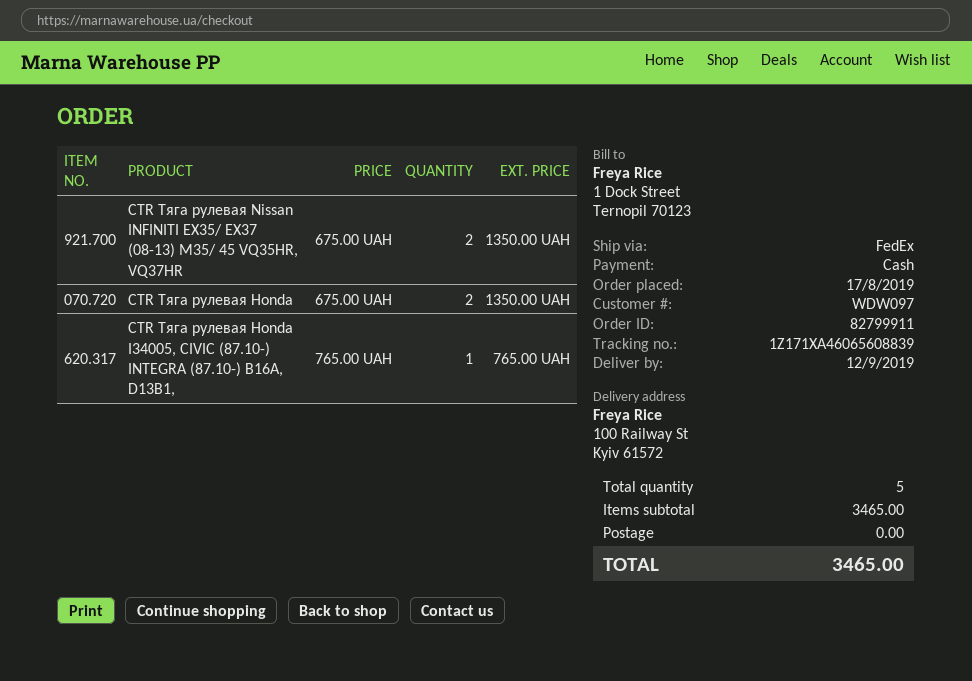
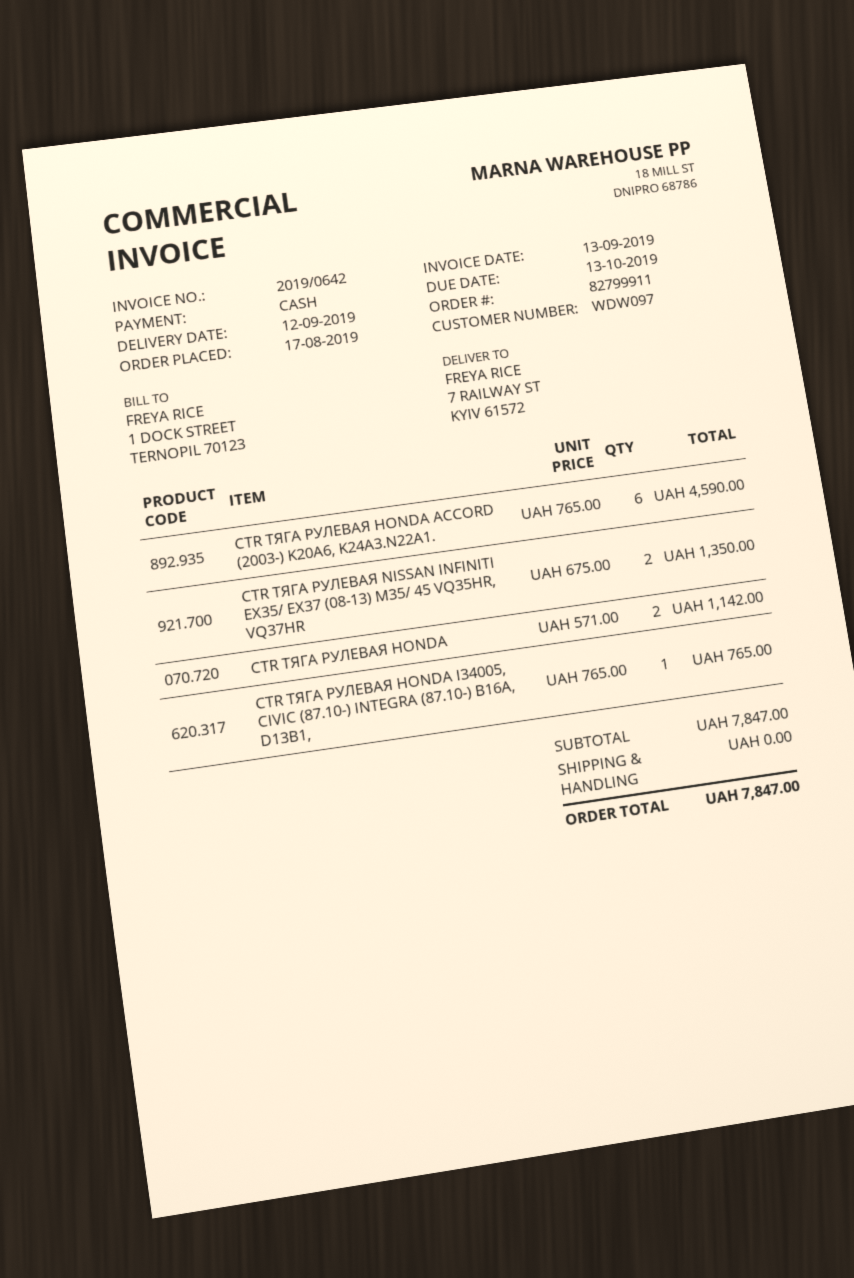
ship to: 100 Railway St, Kyiv 61572 -> 7 RAILWAY ST, KYIV 61572
CTR Тяга рулевая Honda: 2 x 675.00 = 1350.00 -> 2 x 571.00 = 1142.00
CTR ТЯГА РУЛЕВАЯ HONDA ACCORD (2003-) K20A6, K24A3.N22A1.: none -> 6 x 765.00 = 4590.00
subtotal: 3465.00 -> 7847.00
total: 3465.00 -> 7847.00

